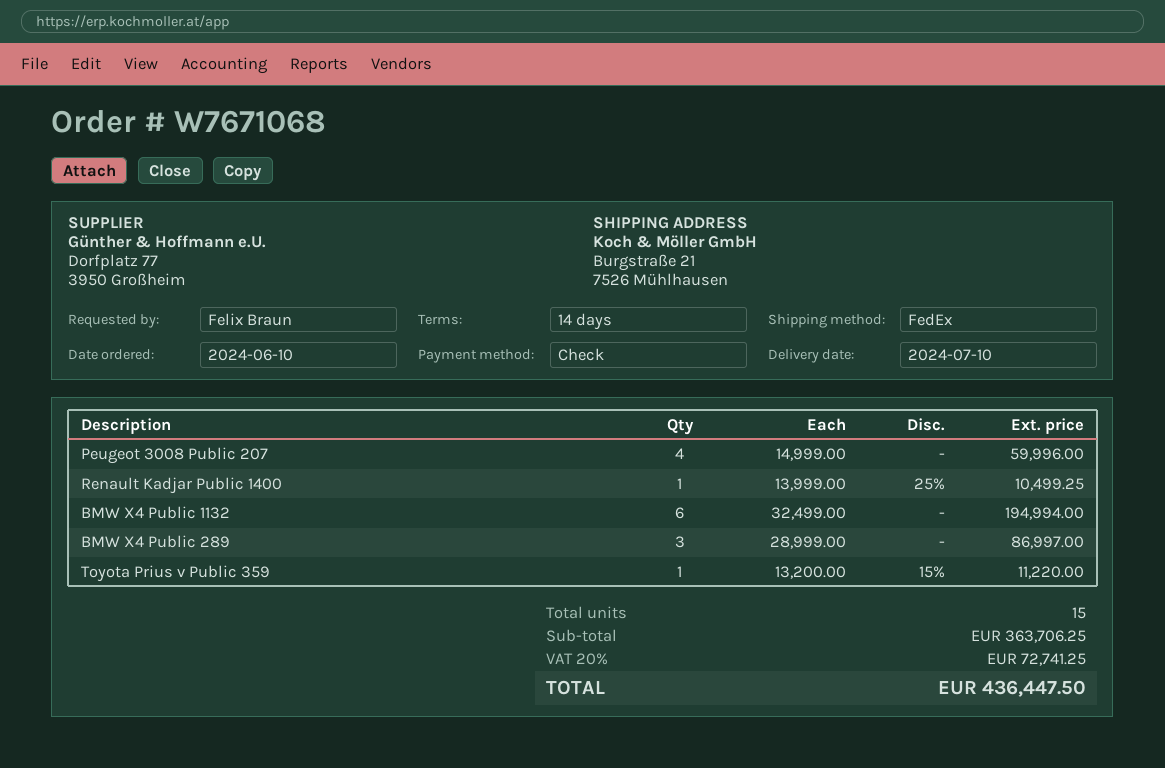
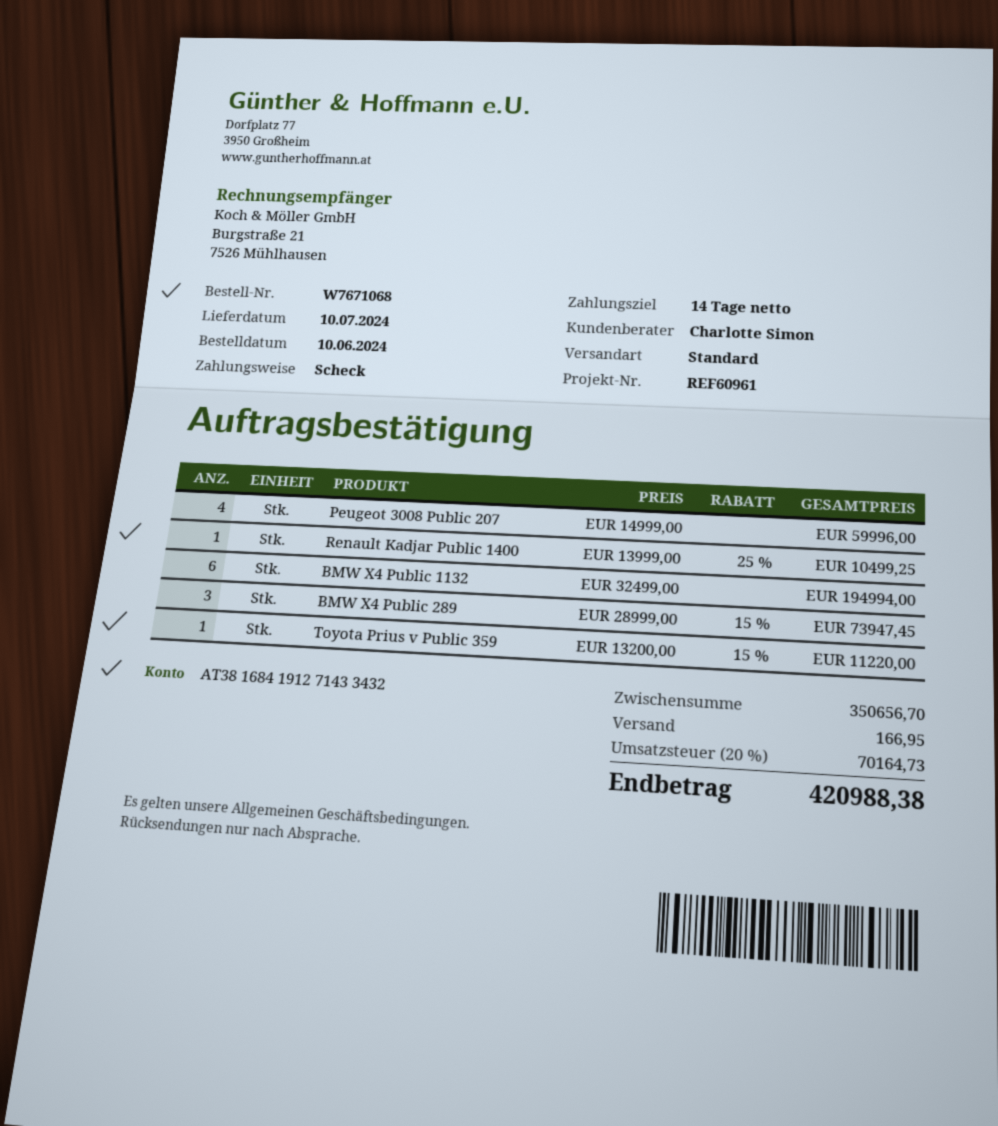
shipping method: FedEx -> standard
BMW X4 Public 289: 3 x 28999.00 = 86997.00 -> 3 x 28999.00 - 15% = 73947.45
subtotal: 363706.25 -> 350656.70
shipping: none -> 166.95
tax: 20% = 72741.25 -> 20% = 70164.73
total: 436447.50 -> 420988.38

